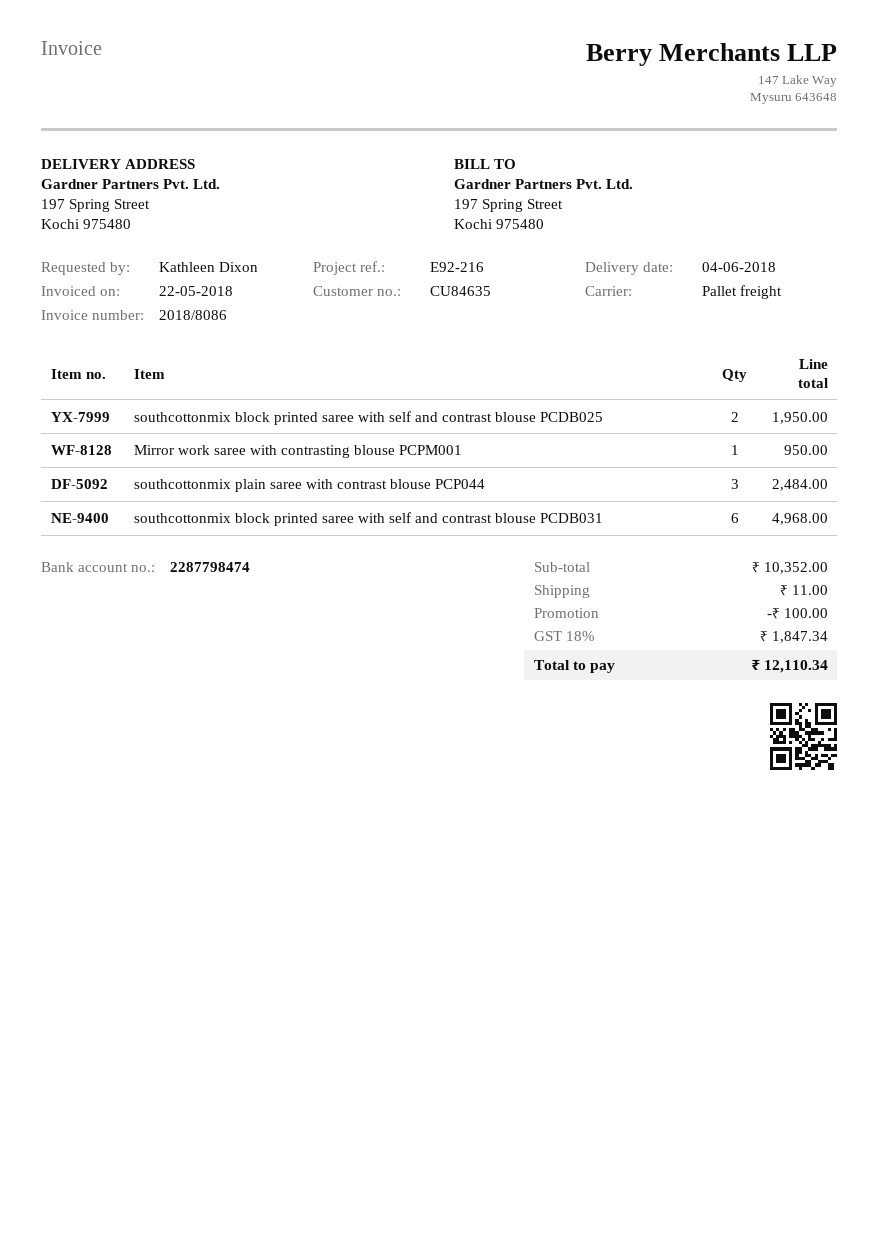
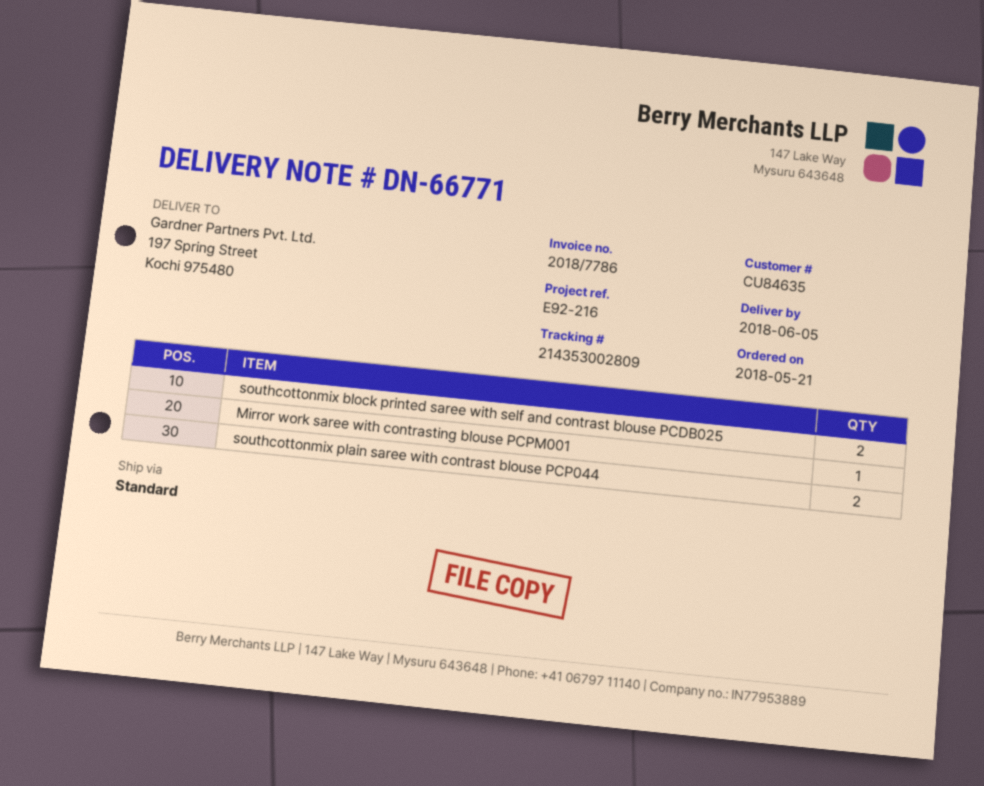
delivery date: 2018-06-04 -> 2018-06-05
invoice number: 2018/8086 -> 2018/7786
shipping method: pallet freight -> standard
southcottonmix plain saree with contrast blouse PCP044: 3 -> 2
southcottonmix block printed saree with self and contrast blouse PCDB031: 6 -> none

